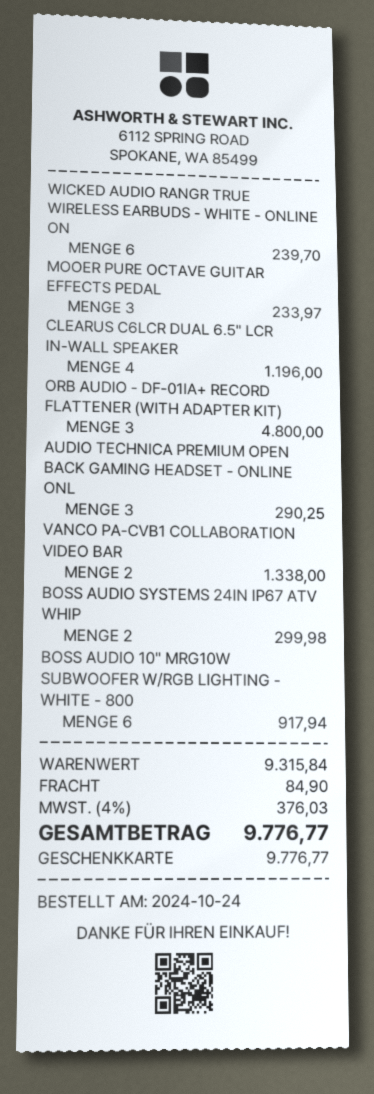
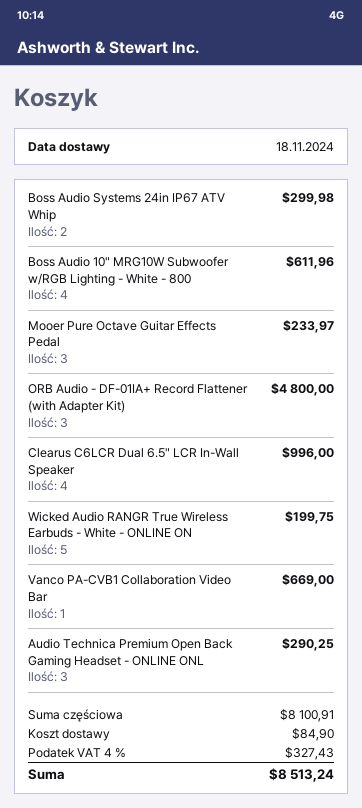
WICKED AUDIO RANGR TRUE WIRELESS EARBUDS - WHITE - ONLINE ON: 6 for 239.70 -> 5 for 199.75
CLEARUS C6LCR DUAL 6.5" LCR IN-WALL SPEAKER: 4 for 1196.00 -> 4 for 996.00
VANCO PA-CVB1 COLLABORATION VIDEO BAR: 2 for 1338.00 -> 1 for 669.00
BOSS AUDIO 10" MRG10W SUBWOOFER W/RGB LIGHTING - WHITE - 800: 6 for 917.94 -> 4 for 611.96
subtotal: 9315.84 -> 8100.91
tax: 4% = 376.03 -> 4% = 327.43
total: 9776.77 -> 8513.24

